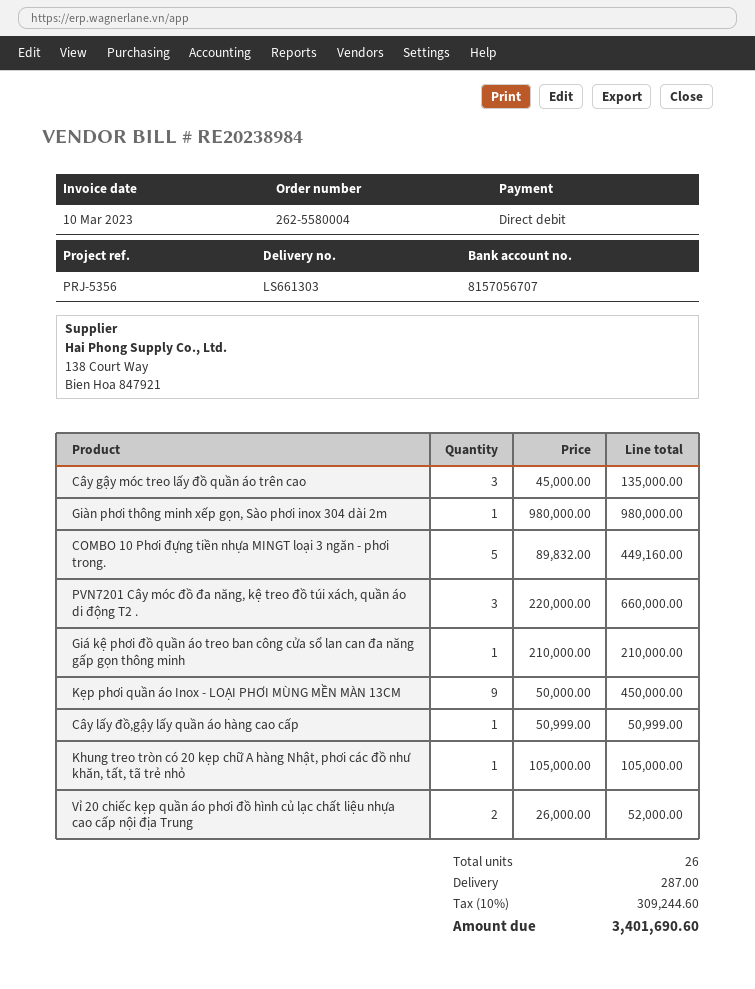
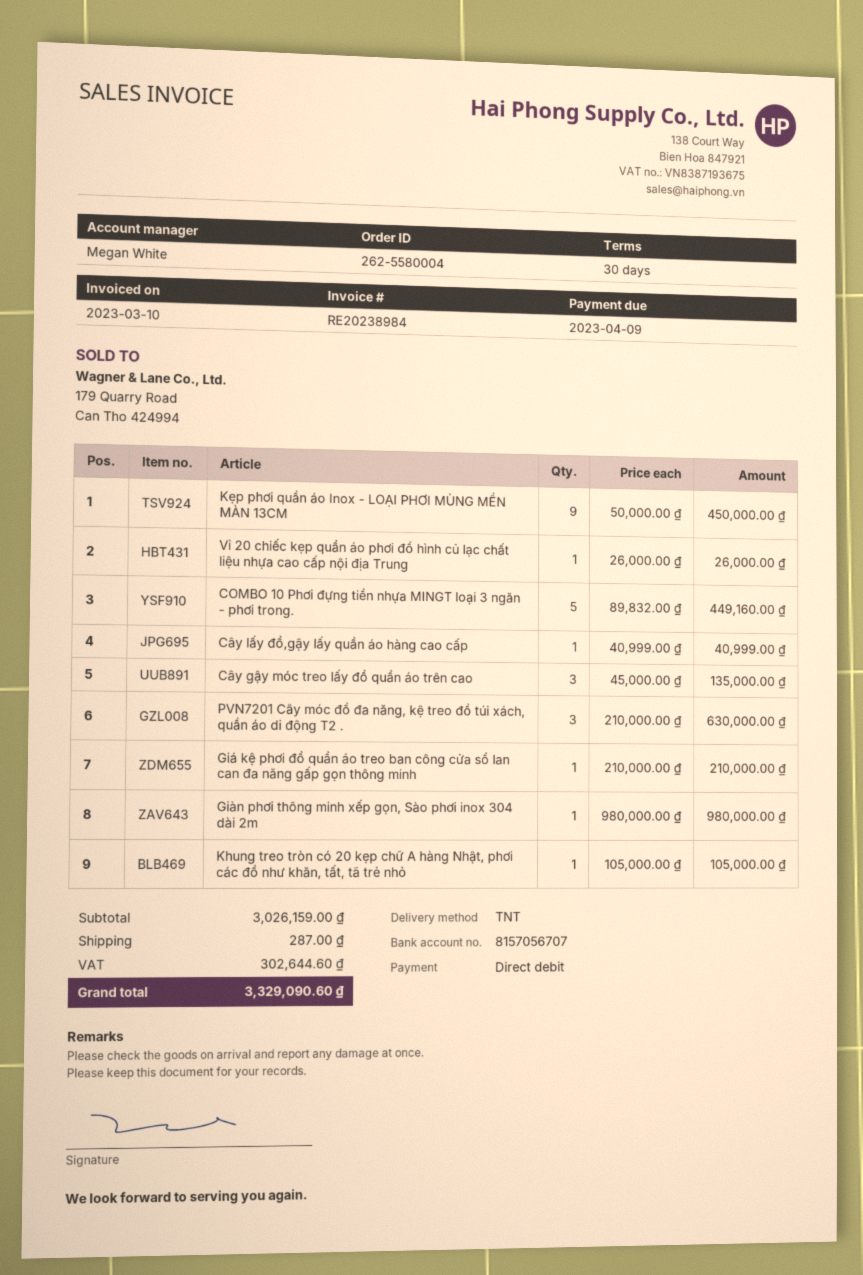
PVN7201 Cây móc đồ đa năng, kệ treo đồ túi xách, quần áo di động T2 .: 3 x 220000.00 = 660000.00 -> 3 x 210000.00 = 630000.00
Cây lấy đồ,gậy lấy quần áo hàng cao cấp: 1 x 50999.00 = 50999.00 -> 1 x 40999.00 = 40999.00
Vỉ 20 chiếc kẹp quần áo phơi đồ hình củ lạc chất liệu nhựa cao cấp nội địa Trung: 2 x 26000.00 = 52000.00 -> 1 x 26000.00 = 26000.00
tax: 309244.60 -> 302644.60
total: 3401690.60 -> 3329090.60

